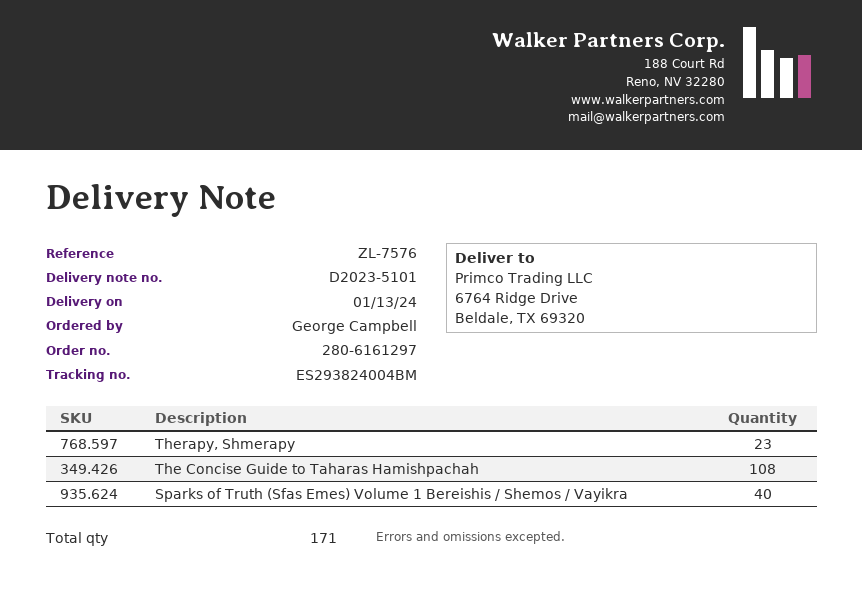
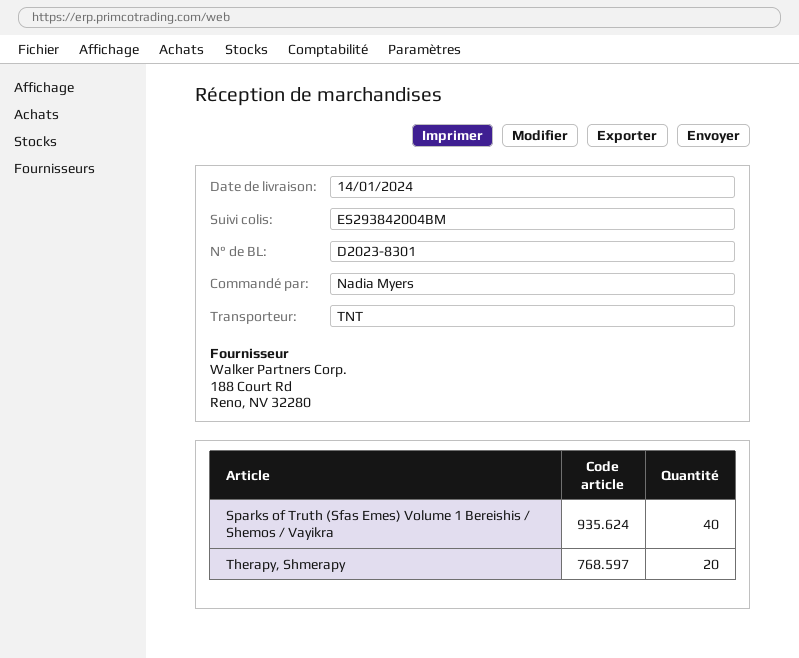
delivery note number: D2023-5101 -> D2023-8301
delivery date: 2024-01-13 -> 2024-01-14
ordered by: George Campbell -> Nadia Myers
tracking number: ES293824004BM -> ES293842004BM
Therapy, Shmerapy: 23 -> 20
The Concise Guide to Taharas Hamishpachah: 108 -> none

